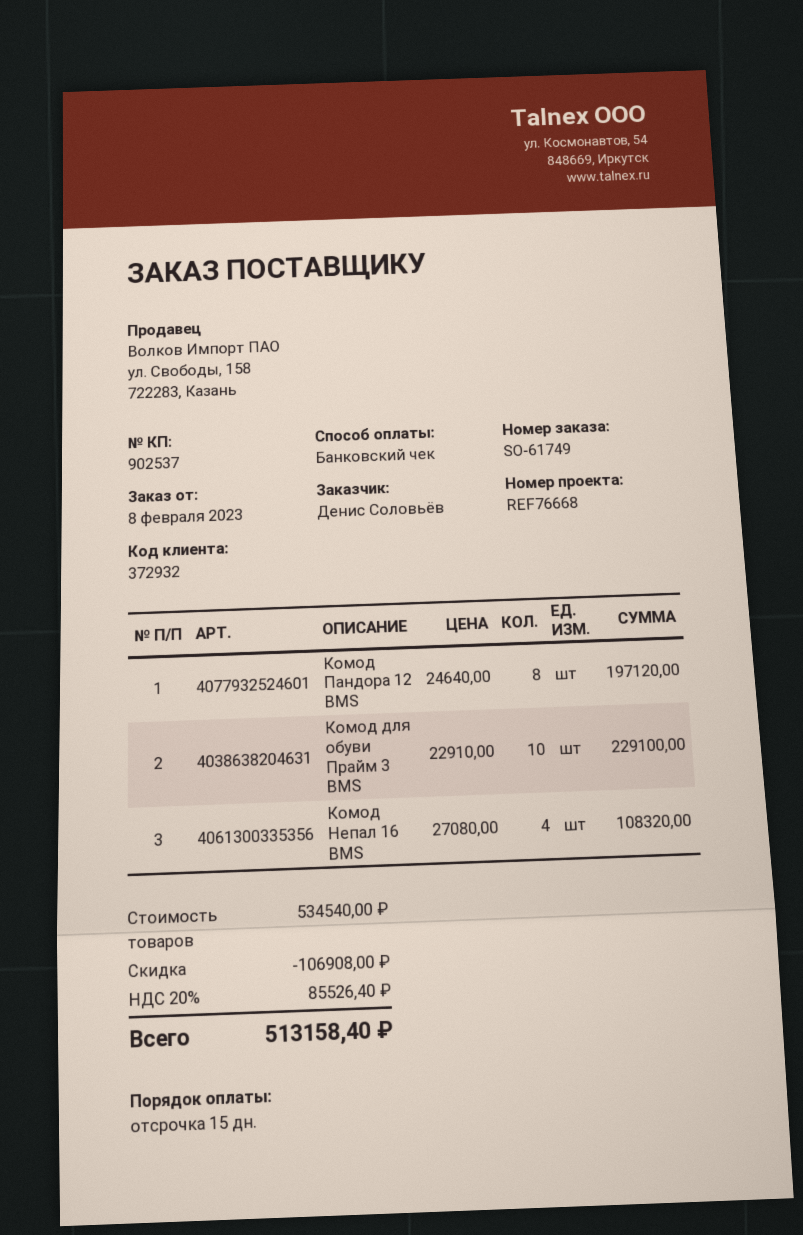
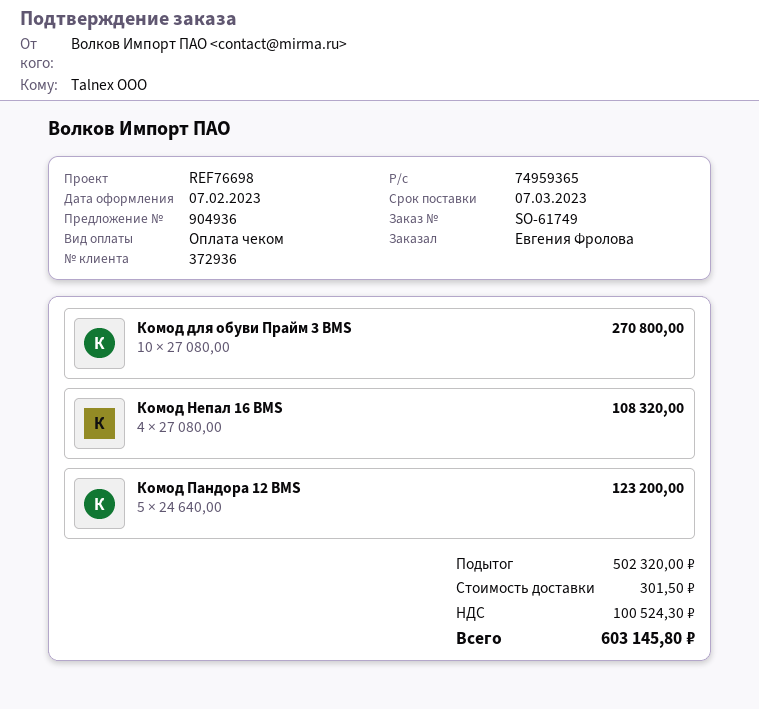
quote number: 902537 -> 904936
order date: 2023-02-08 -> 2023-02-07
customer number: 372932 -> 372936
reference: REF76668 -> REF76698
ordered by: Денис Соловьёв -> Евгения Фролова
Комод Пандора 12 BMS: 8 x 24640.00 = 197120.00 -> 5 x 24640.00 = 123200.00
Комод для обуви Прайм 3 BMS: 10 x 22910.00 = 229100.00 -> 10 x 27080.00 = 270800.00
subtotal: 534540.00 -> 502320.00
discount: 106908.00 -> none
shipping: none -> 301.50
tax: 85526.40 -> 100524.30
total: 513158.40 -> 603145.80

